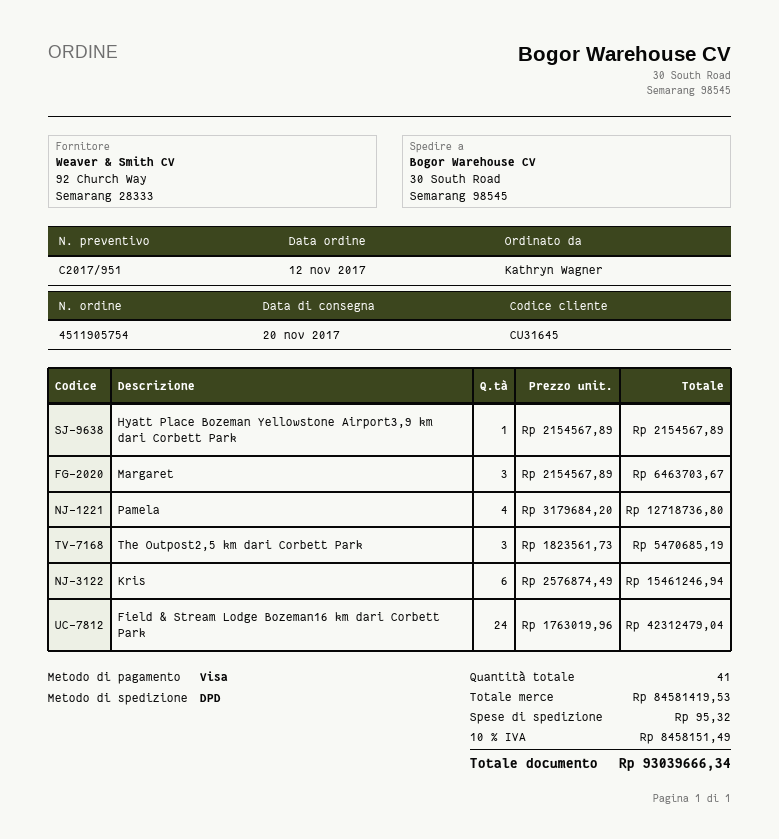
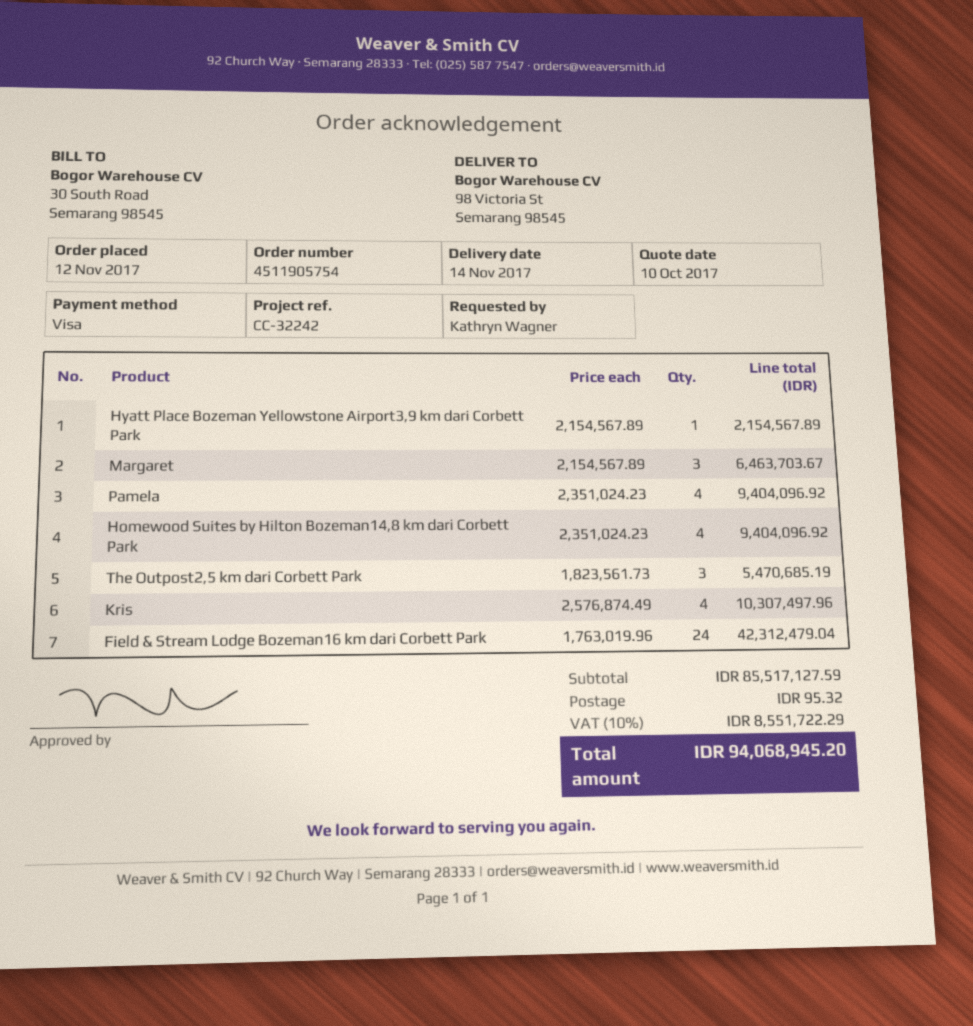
delivery date: 2017-11-20 -> 2017-11-14
ship to: 30 South Road, Semarang 98545 -> 98 Victoria St, Semarang 98545
Pamela: 4 x 3179684.20 = 12718736.80 -> 4 x 2351024.23 = 9404096.92
Kris: 6 x 2576874.49 = 15461246.94 -> 4 x 2576874.49 = 10307497.96
Homewood Suites by Hilton Bozeman14,8 km dari Corbett Park: none -> 4 x 2351024.23 = 9404096.92
subtotal: 84581419.53 -> 85517127.59
tax: 10% = 8458151.49 -> 10% = 8551722.29
total: 93039666.34 -> 94068945.20

